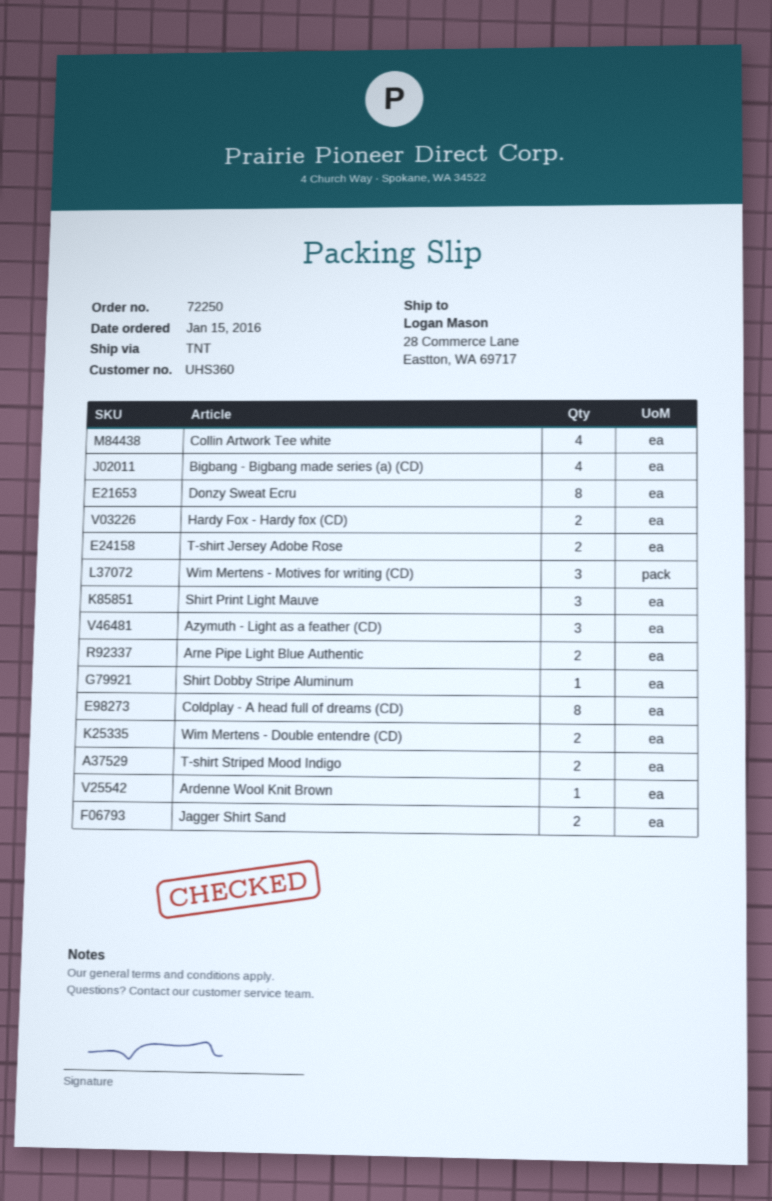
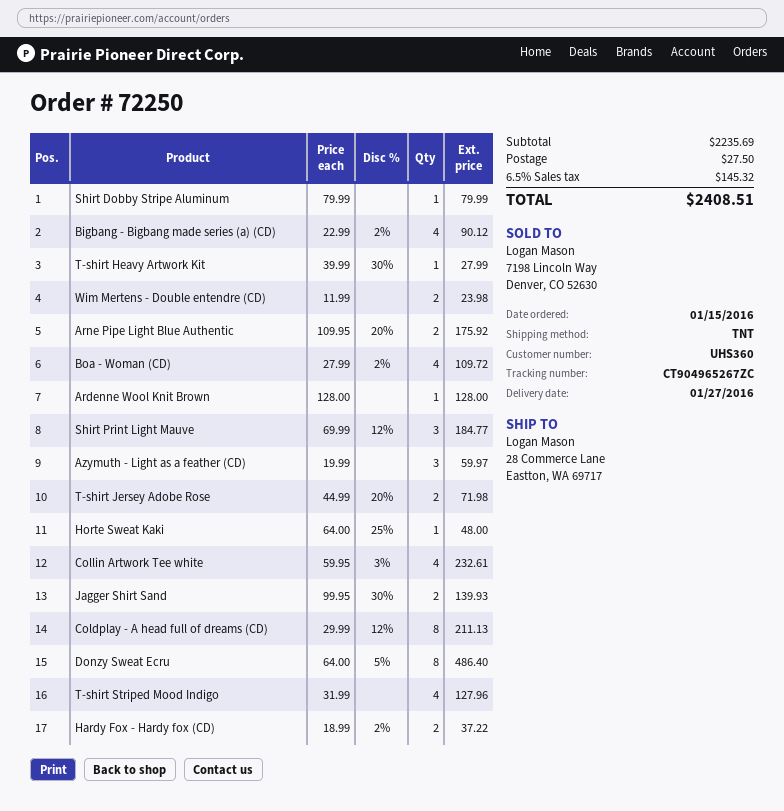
Wim Mertens - Motives for writing (CD): 3 -> none
T-shirt Striped Mood Indigo: 2 -> 4
T-shirt Heavy Artwork Kit: none -> 1
Boa - Woman (CD): none -> 4
Horte Sweat Kaki: none -> 1

